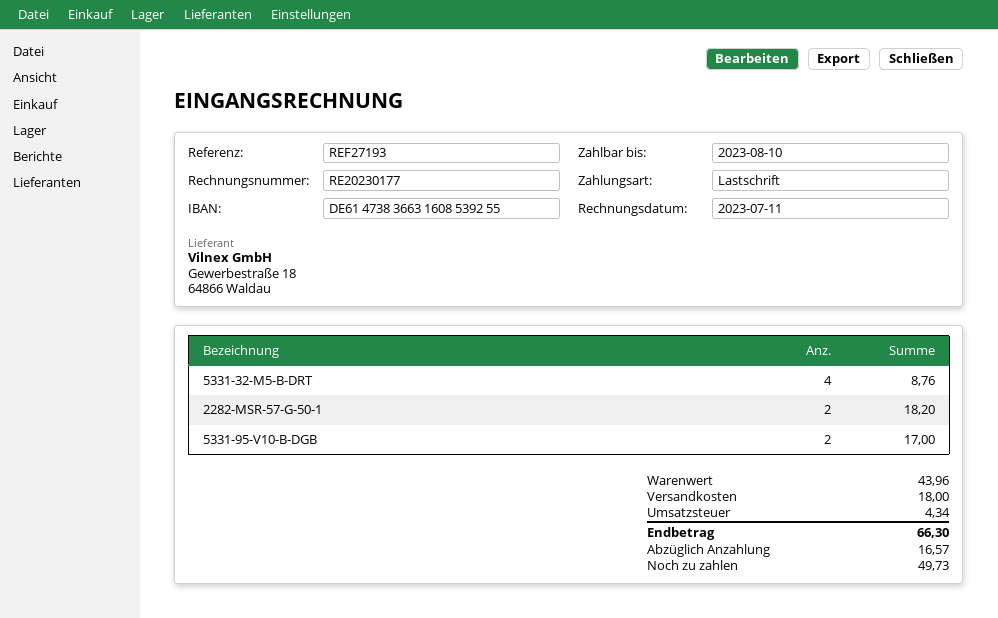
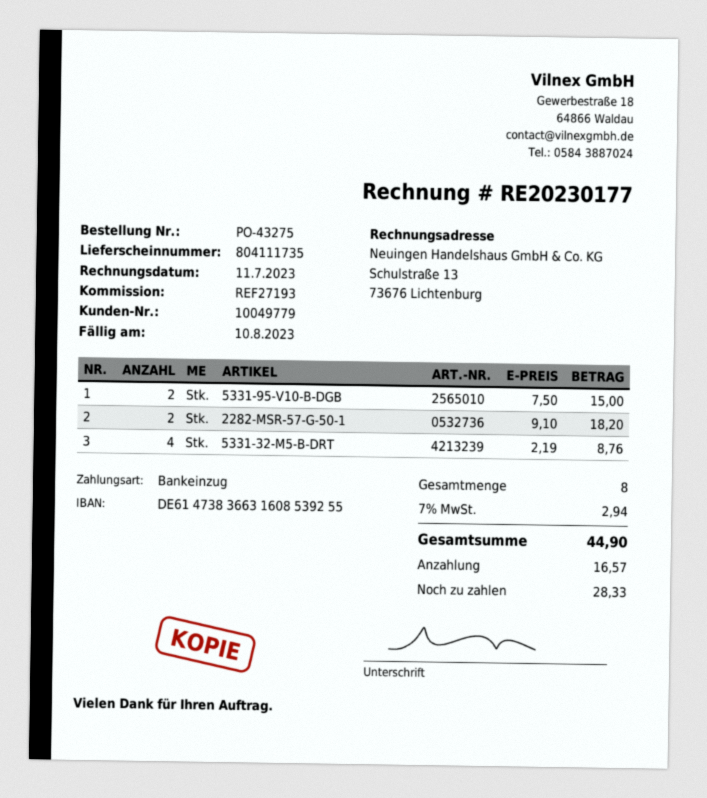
5331-95-V10-B-DGB: 2 for 17.00 -> 2 for 15.00
shipping: 18.00 -> none
tax: 4.34 -> 2.94
total: 66.30 -> 44.90
balance: 49.73 -> 28.33

